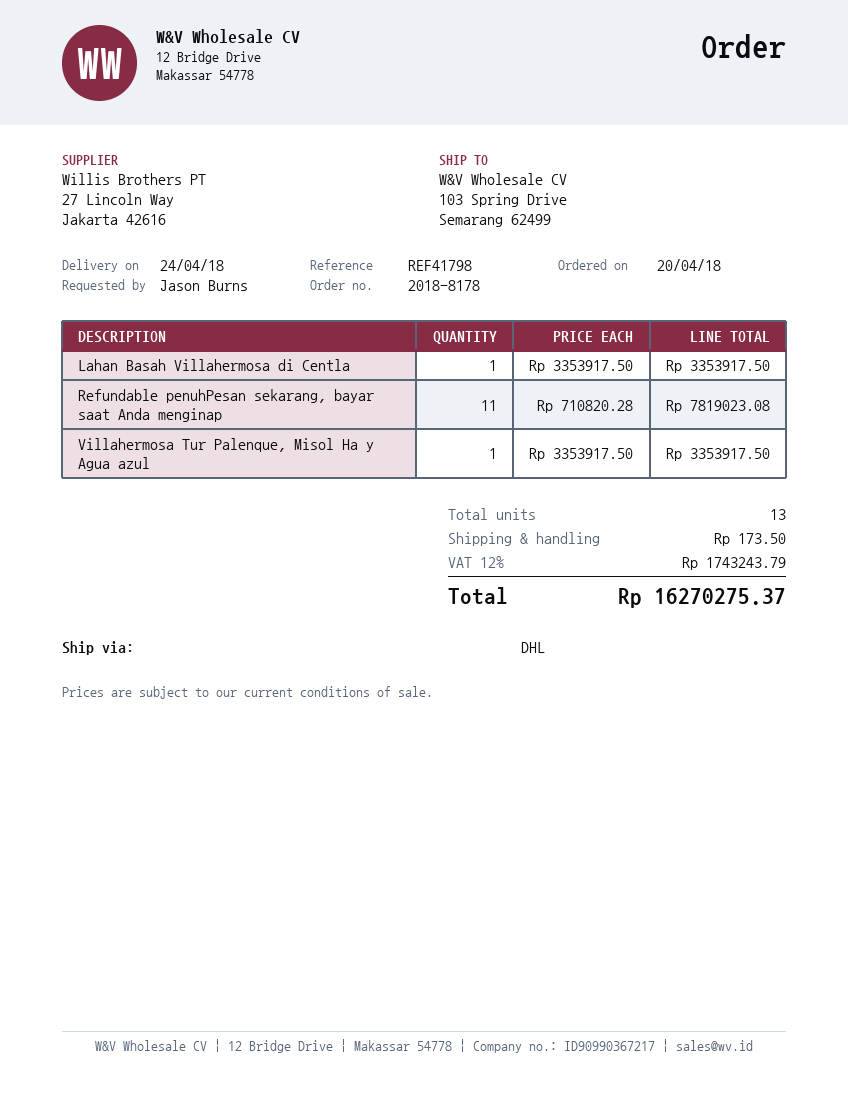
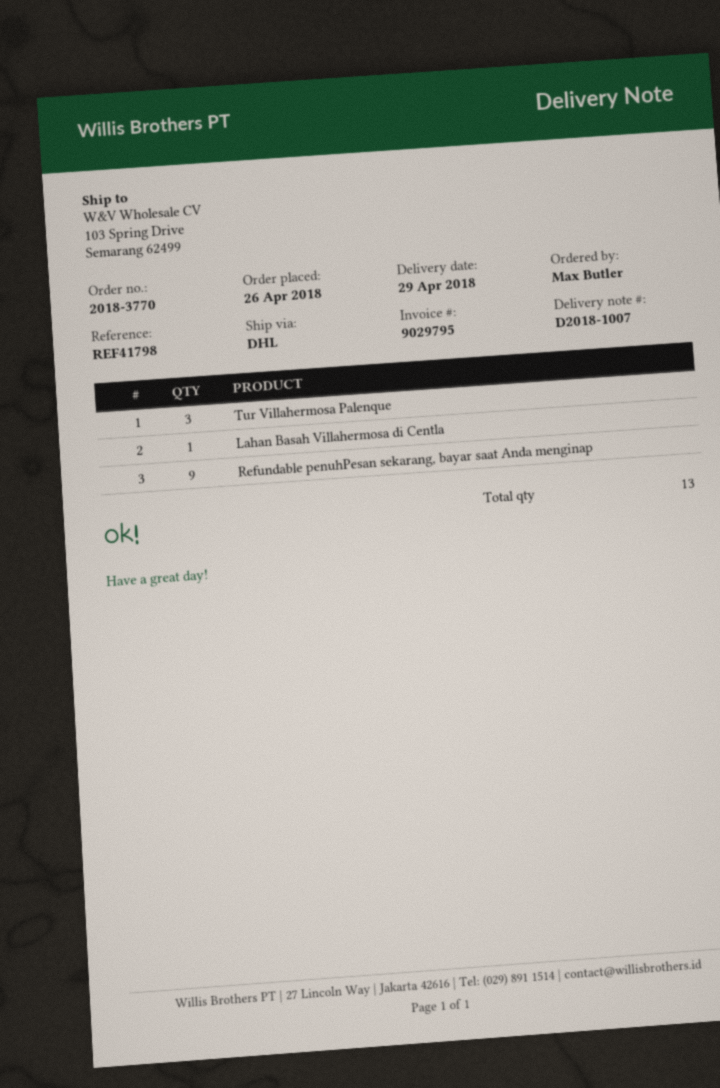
order number: 2018-8178 -> 2018-3770
order date: 2018-04-20 -> 2018-04-26
delivery date: 2018-04-24 -> 2018-04-29
ordered by: Jason Burns -> Max Butler
Refundable penuhPesan sekarang, bayar saat Anda menginap: 11 -> 9
Villahermosa Tur Palenque, Misol Ha y Agua azul: 1 -> none
Tur Villahermosa Palenque: none -> 3

